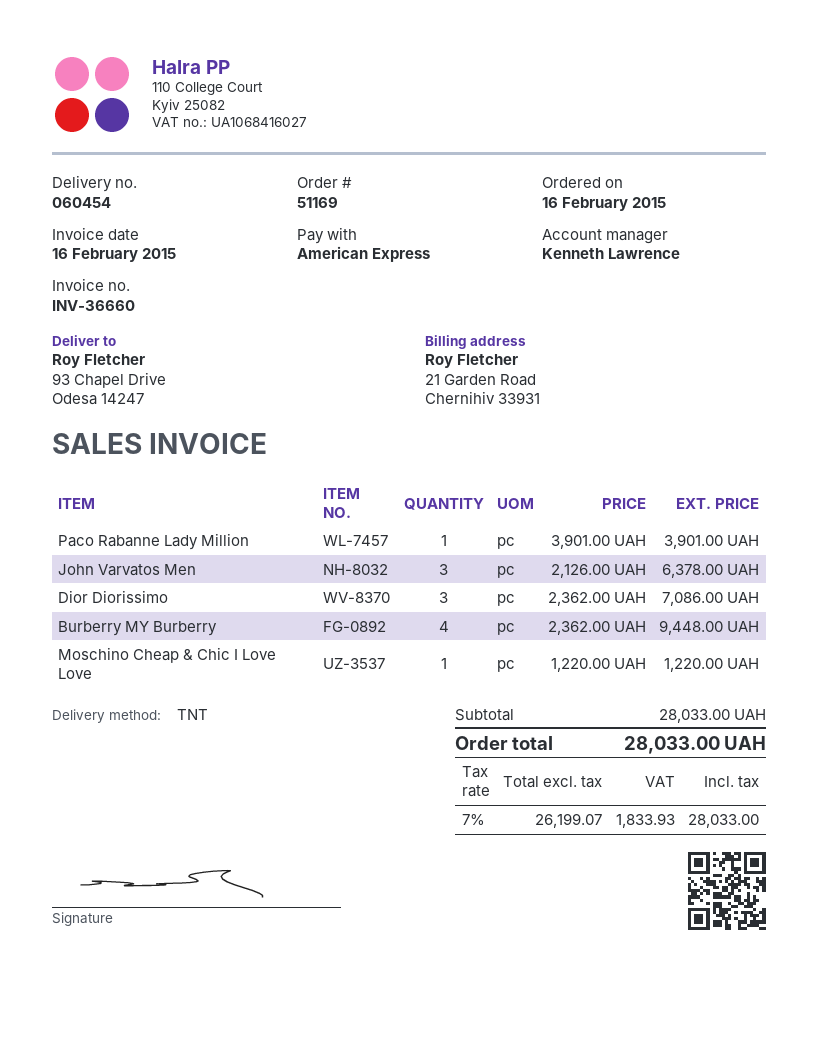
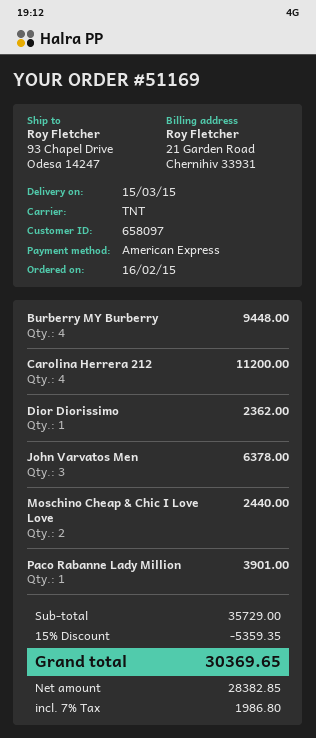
Dior Diorissimo: 3 for 7086.00 -> 1 for 2362.00
Moschino Cheap & Chic I Love Love: 1 for 1220.00 -> 2 for 2440.00
Carolina Herrera 212: none -> 4 for 11200.00
subtotal: 28033.00 -> 35729.00
discount: none -> 15% = 5359.35
net: 26199.07 -> 28382.85
tax: 7% = 1833.93 -> 7% = 1986.80
total: 28033.00 -> 30369.65

